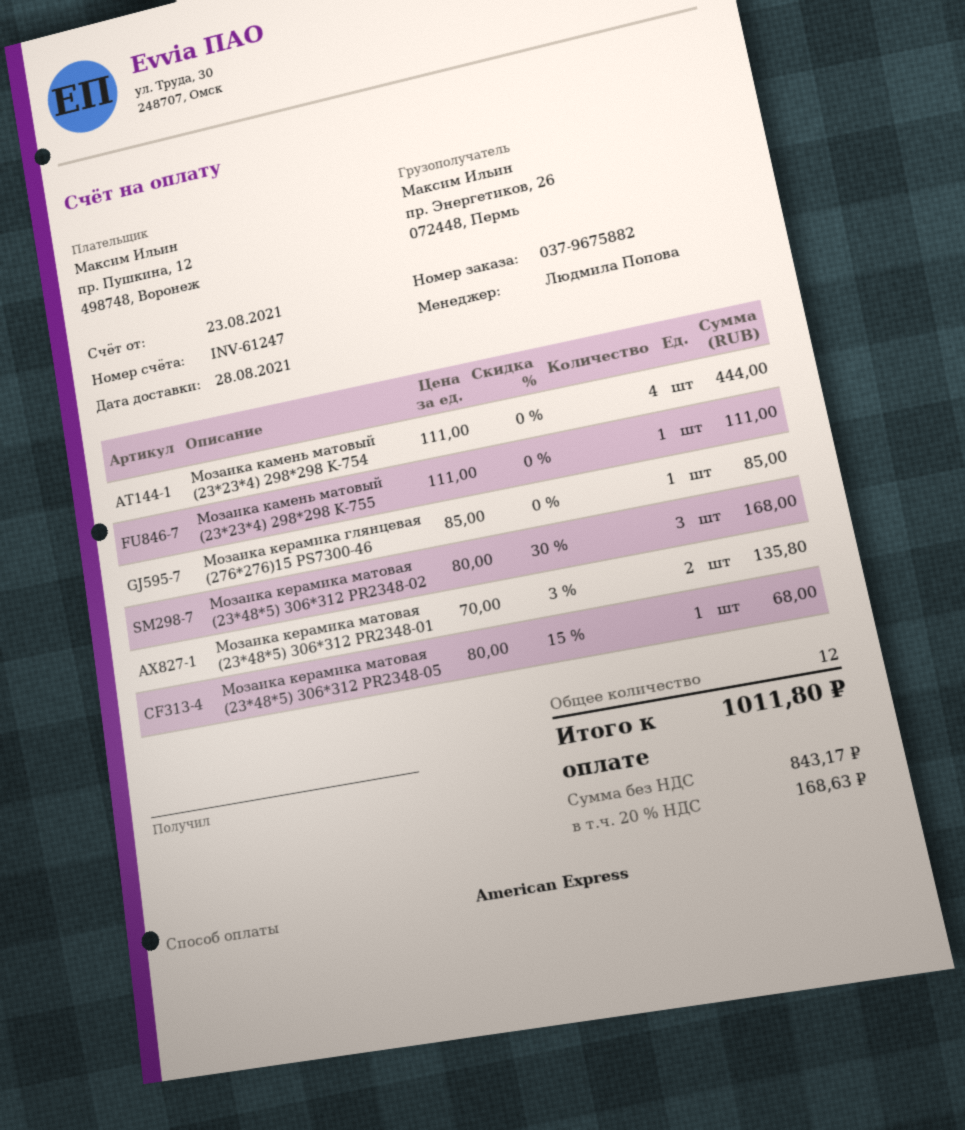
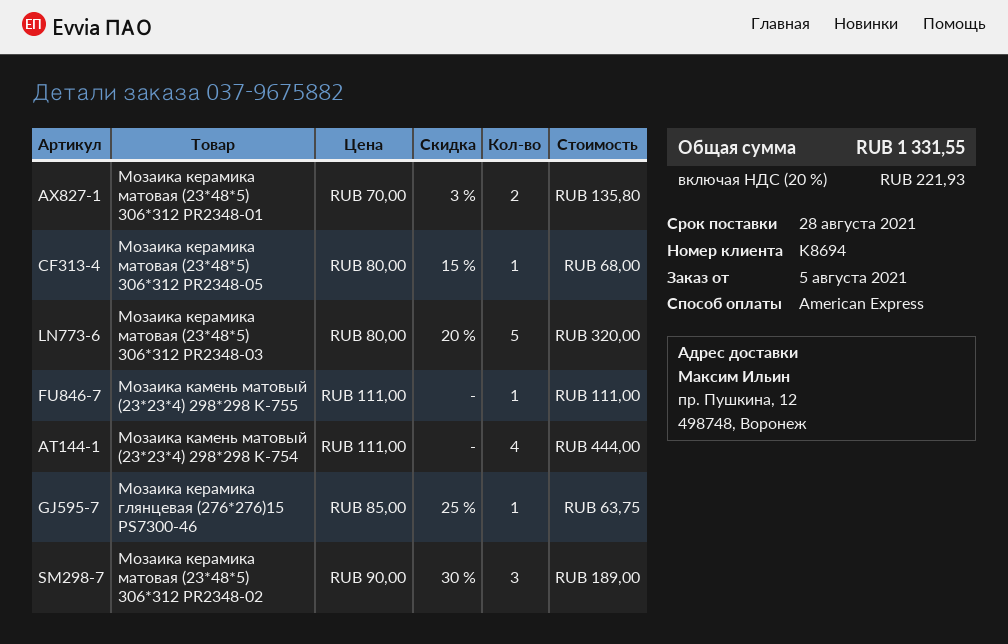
ship to: пр. Энергетиков, 26, 072448, Пермь -> пр. Пушкина, 12, 498748, Воронеж
Мозаика керамика глянцевая (276*276)15 PS7300-46: 1 x 85.00 = 85.00 -> 1 x 85.00 - 25% = 63.75
Мозаика керамика матовая (23*48*5) 306*312 PR2348-02: 3 x 80.00 - 30% = 168.00 -> 3 x 90.00 - 30% = 189.00
Мозаика керамика матовая (23*48*5) 306*312 PR2348-03: none -> 5 x 80.00 - 20% = 320.00
tax: 20% = 168.63 -> 20% = 221.93
total: 1011.80 -> 1331.55

